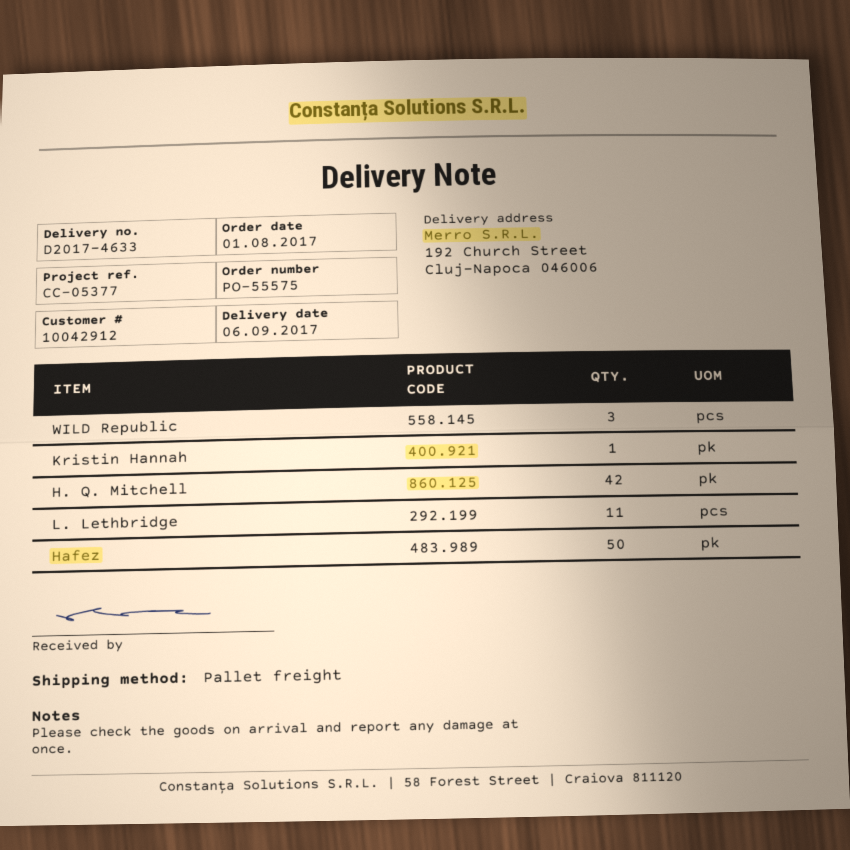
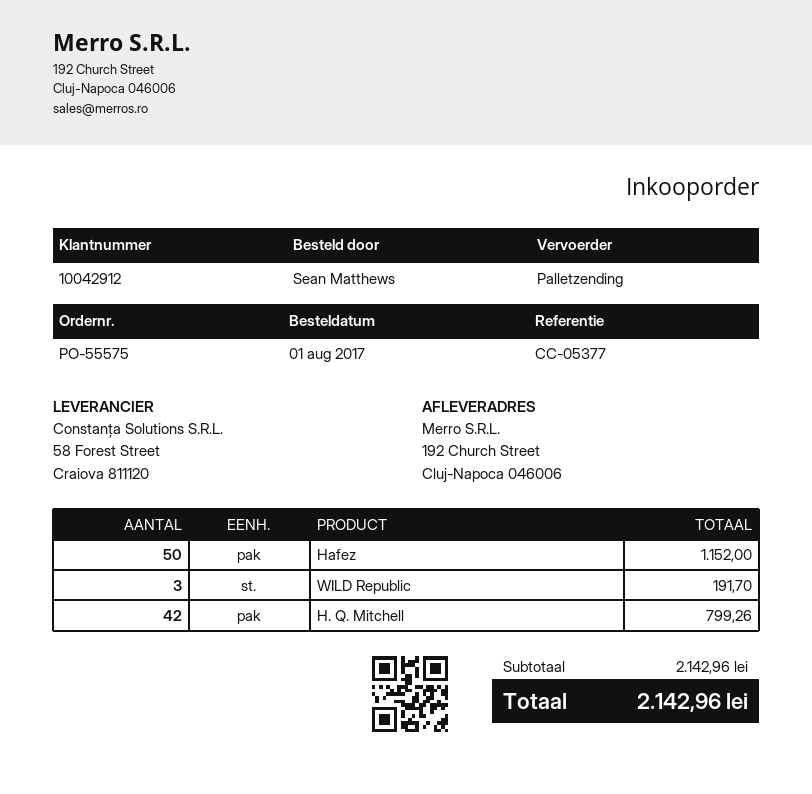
Kristin Hannah: 1 -> none
L. Lethbridge: 11 -> none

